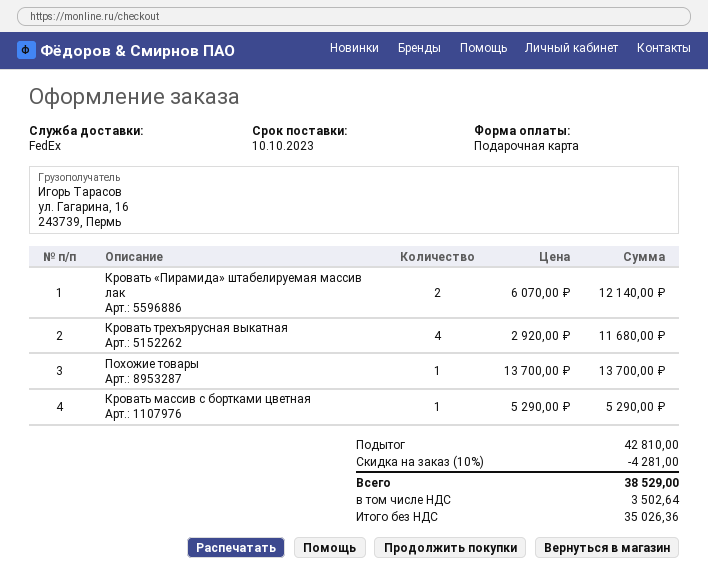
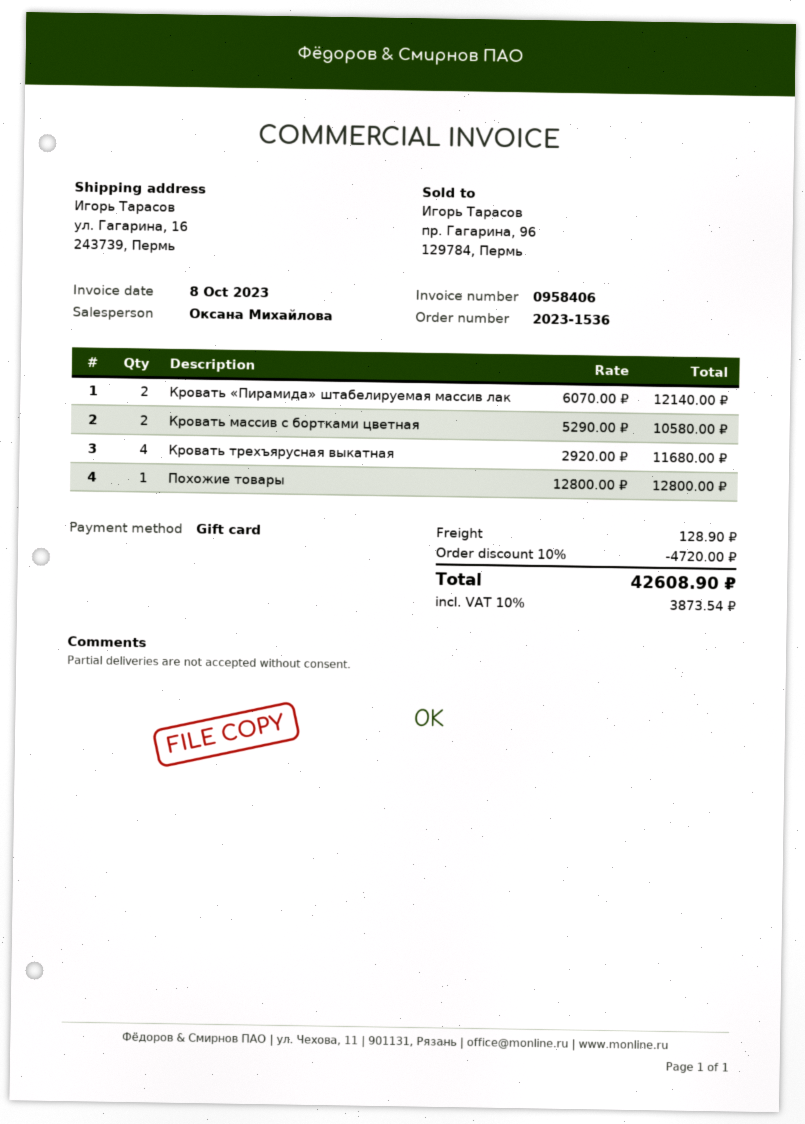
Похожие товары: 1 x 13700.00 = 13700.00 -> 1 x 12800.00 = 12800.00
Кровать массив с бортками цветная: 1 x 5290.00 = 5290.00 -> 2 x 5290.00 = 10580.00
discount: 10% = 4281.00 -> 10% = 4720.00
shipping: none -> 128.90
tax: 3502.64 -> 3873.54
total: 38529.00 -> 42608.90

